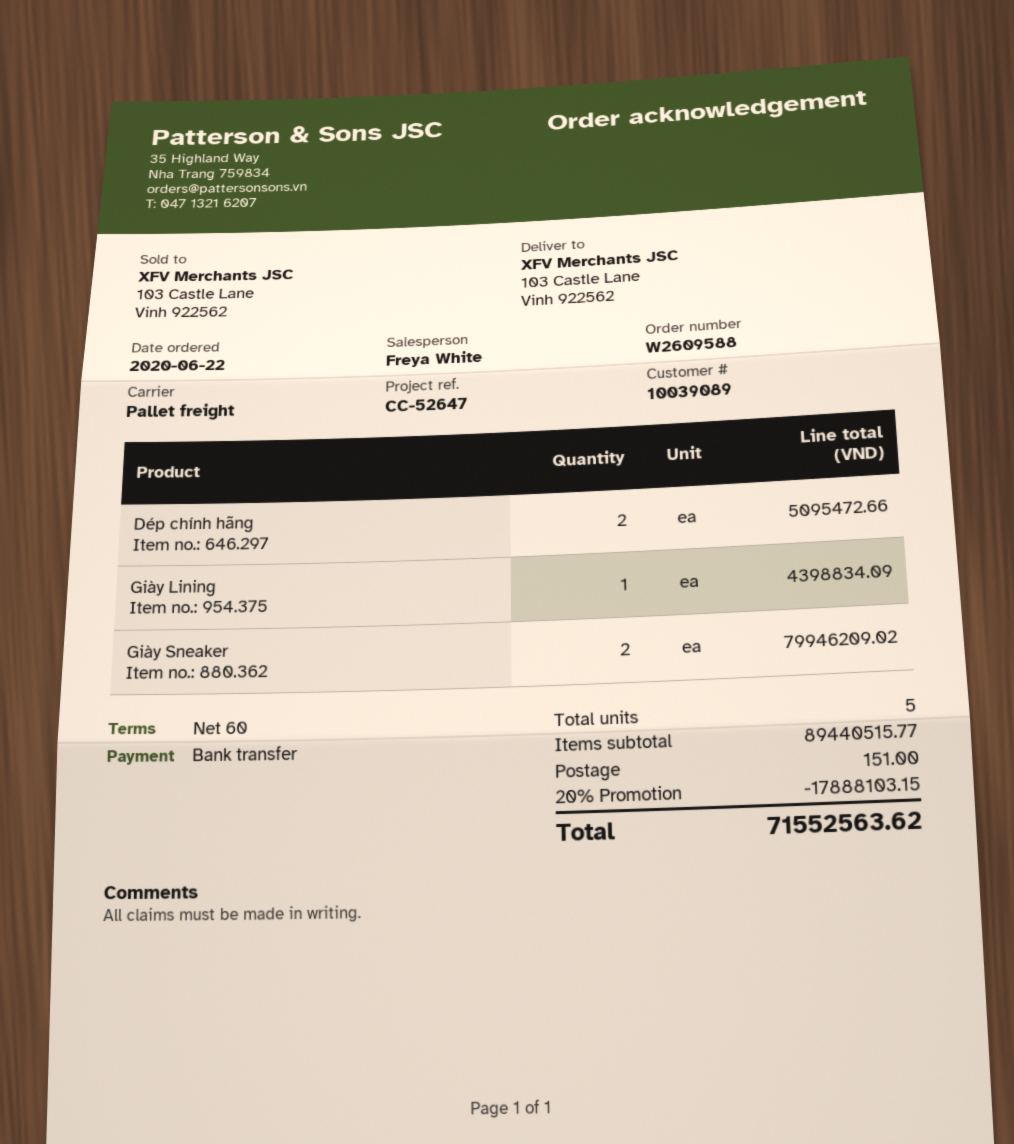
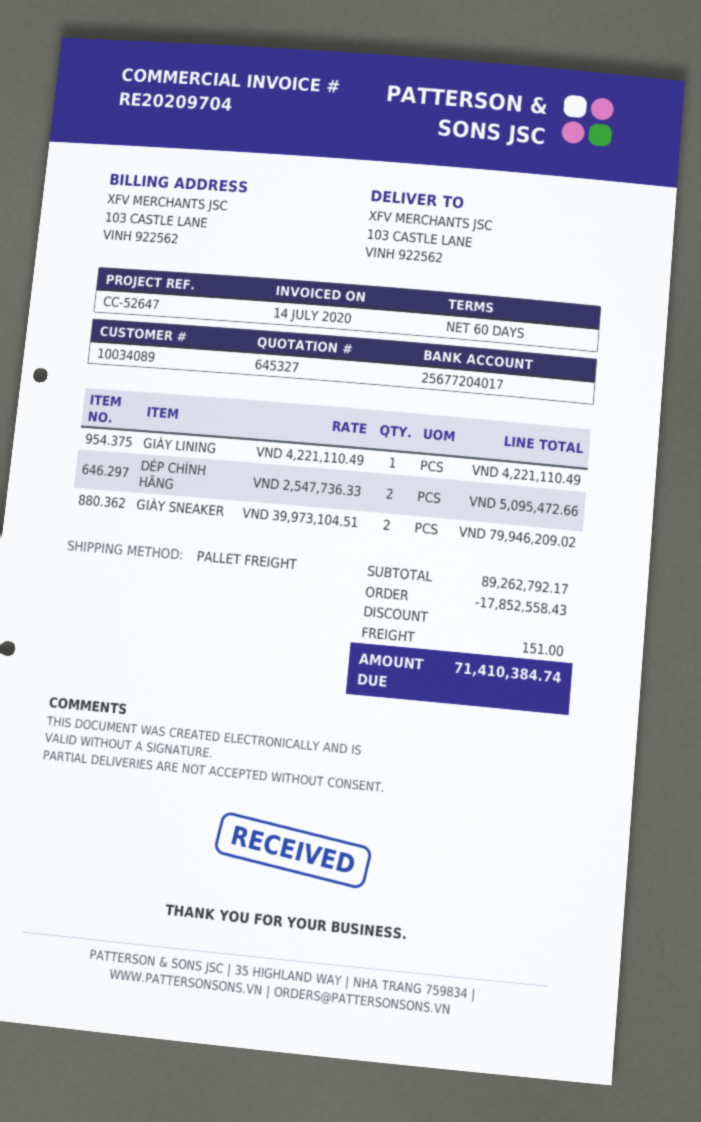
customer number: 10039089 -> 10034089
Giày Lining: 1 for 4398834.09 -> 1 for 4221110.49
subtotal: 89440515.77 -> 89262792.17
discount: 17888103.15 -> 17852558.43
total: 71552563.62 -> 71410384.74

